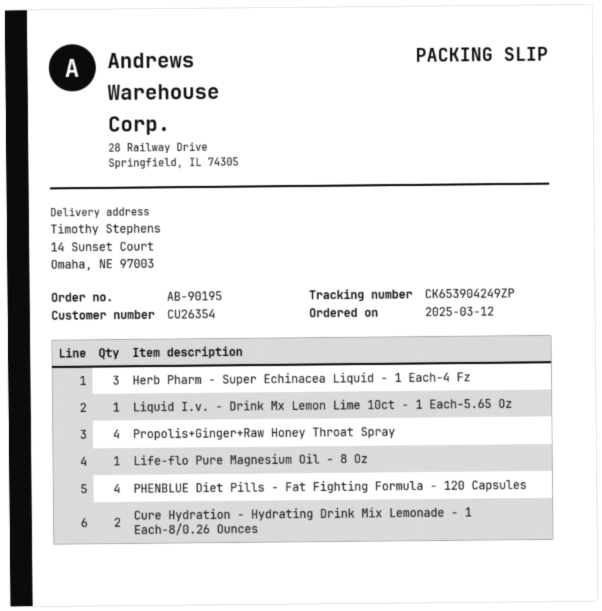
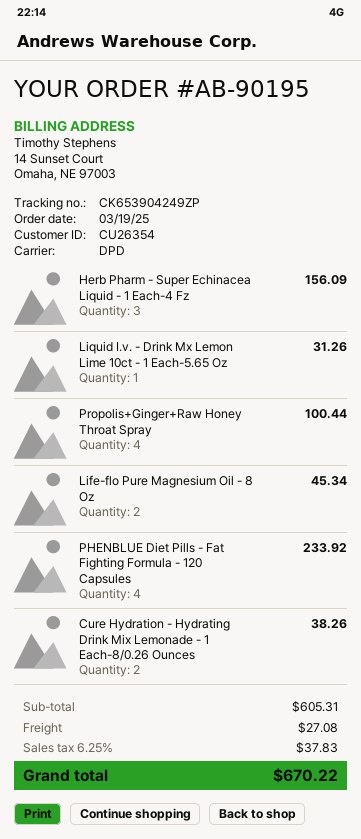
order date: 2025-03-12 -> 2025-03-19
Life-flo Pure Magnesium Oil - 8 Oz: 1 -> 2

